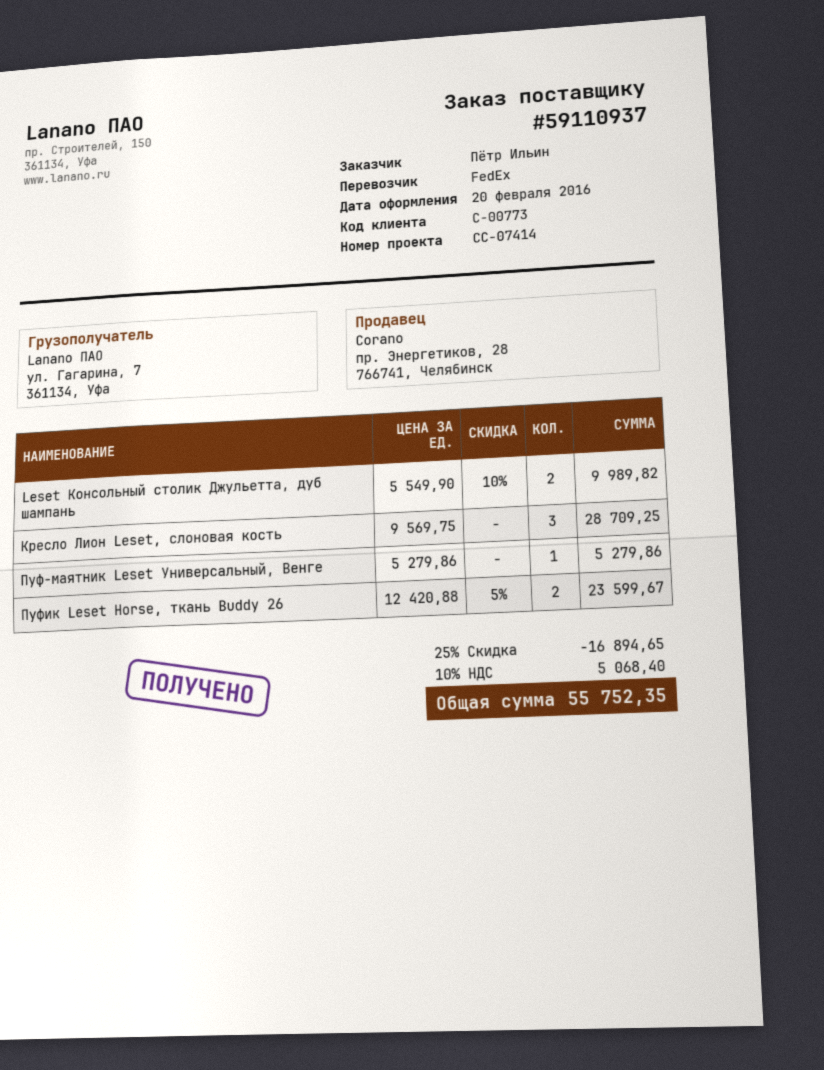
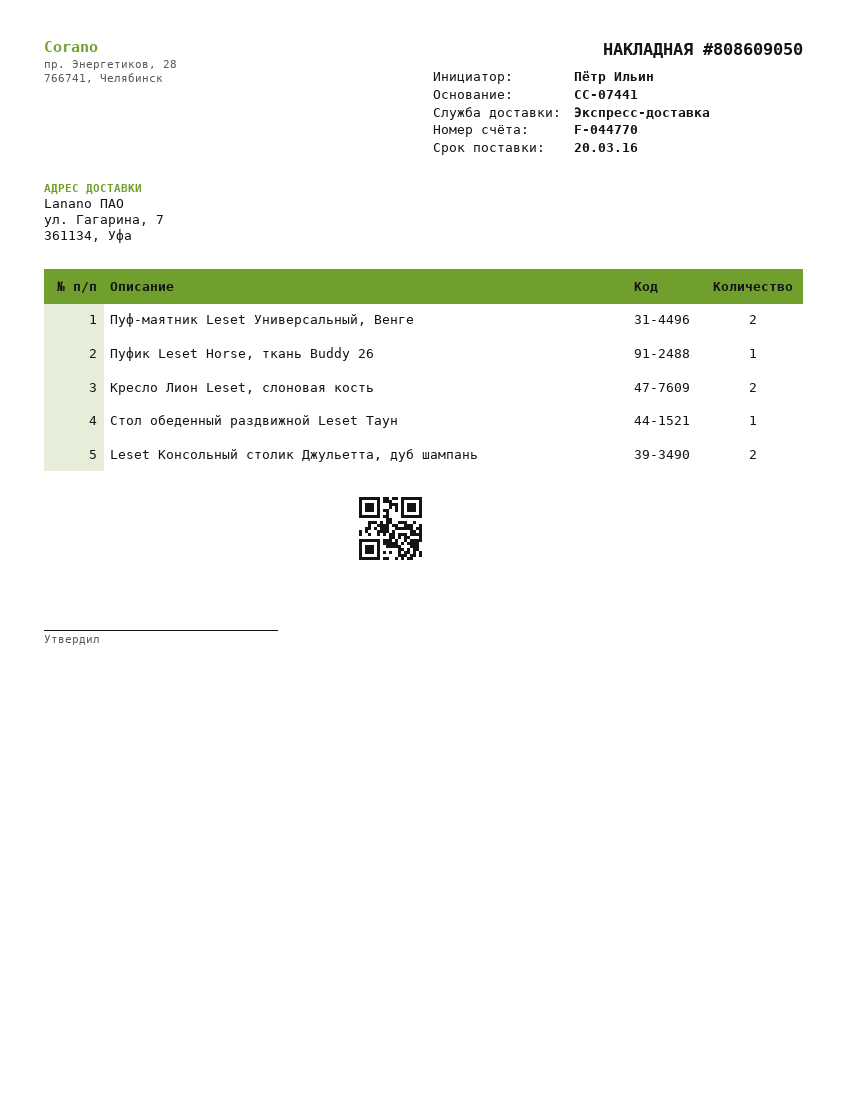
reference: CC-07414 -> CC-07441
shipping method: FedEx -> express
Кресло Лион Leset, слоновая кость: 3 -> 2
Пуф-маятник Leset Универсальный, Венге: 1 -> 2
Пуфик Leset Horse, ткань Buddy 26: 2 -> 1
Стол обеденный раздвижной Leset Таун: none -> 1

